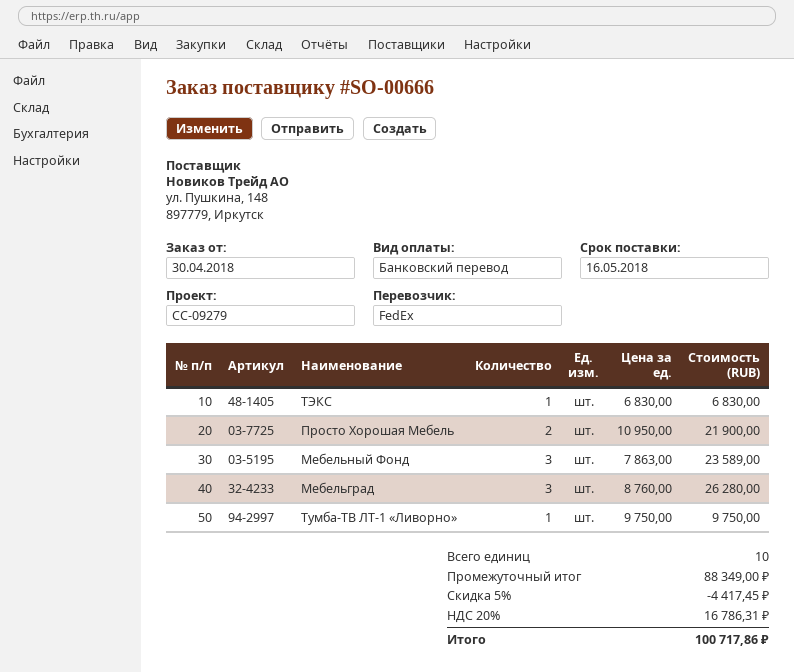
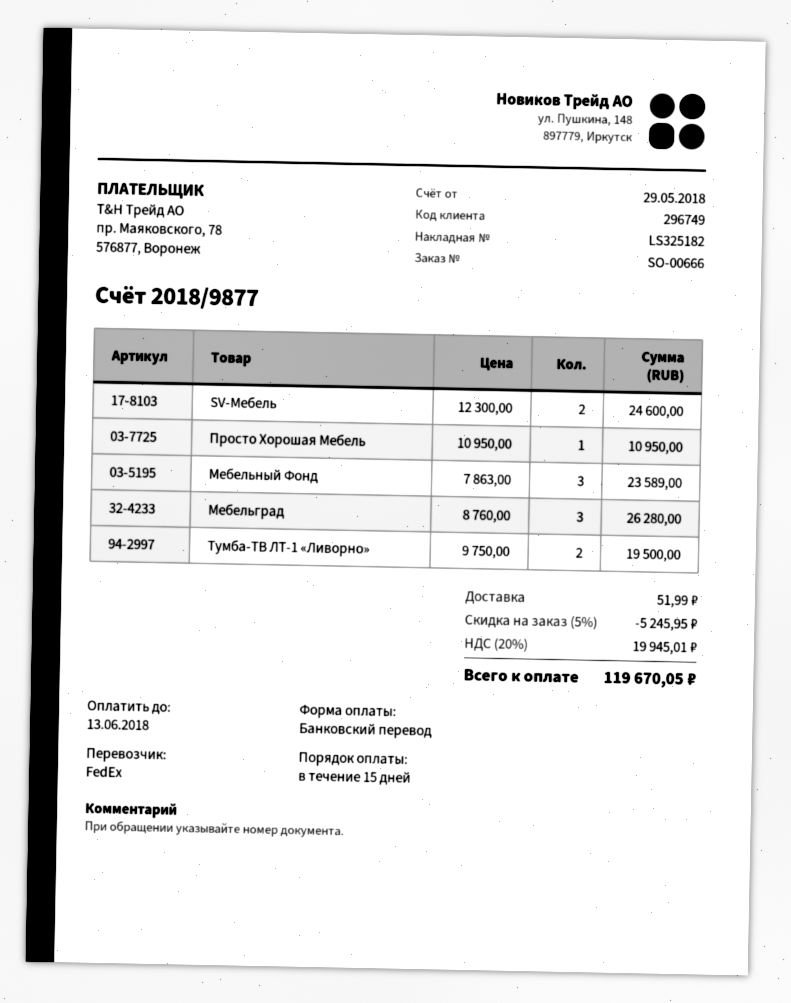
ТЭКС: 1 x 6830.00 = 6830.00 -> none
Просто Хорошая Мебель: 2 x 10950.00 = 21900.00 -> 1 x 10950.00 = 10950.00
Тумба-ТВ ЛТ-1 «Ливорно»: 1 x 9750.00 = 9750.00 -> 2 x 9750.00 = 19500.00
SV-Мебель: none -> 2 x 12300.00 = 24600.00
discount: 5% = 4417.45 -> 5% = 5245.95
shipping: none -> 51.99
tax: 20% = 16786.31 -> 20% = 19945.01
total: 100717.86 -> 119670.05

